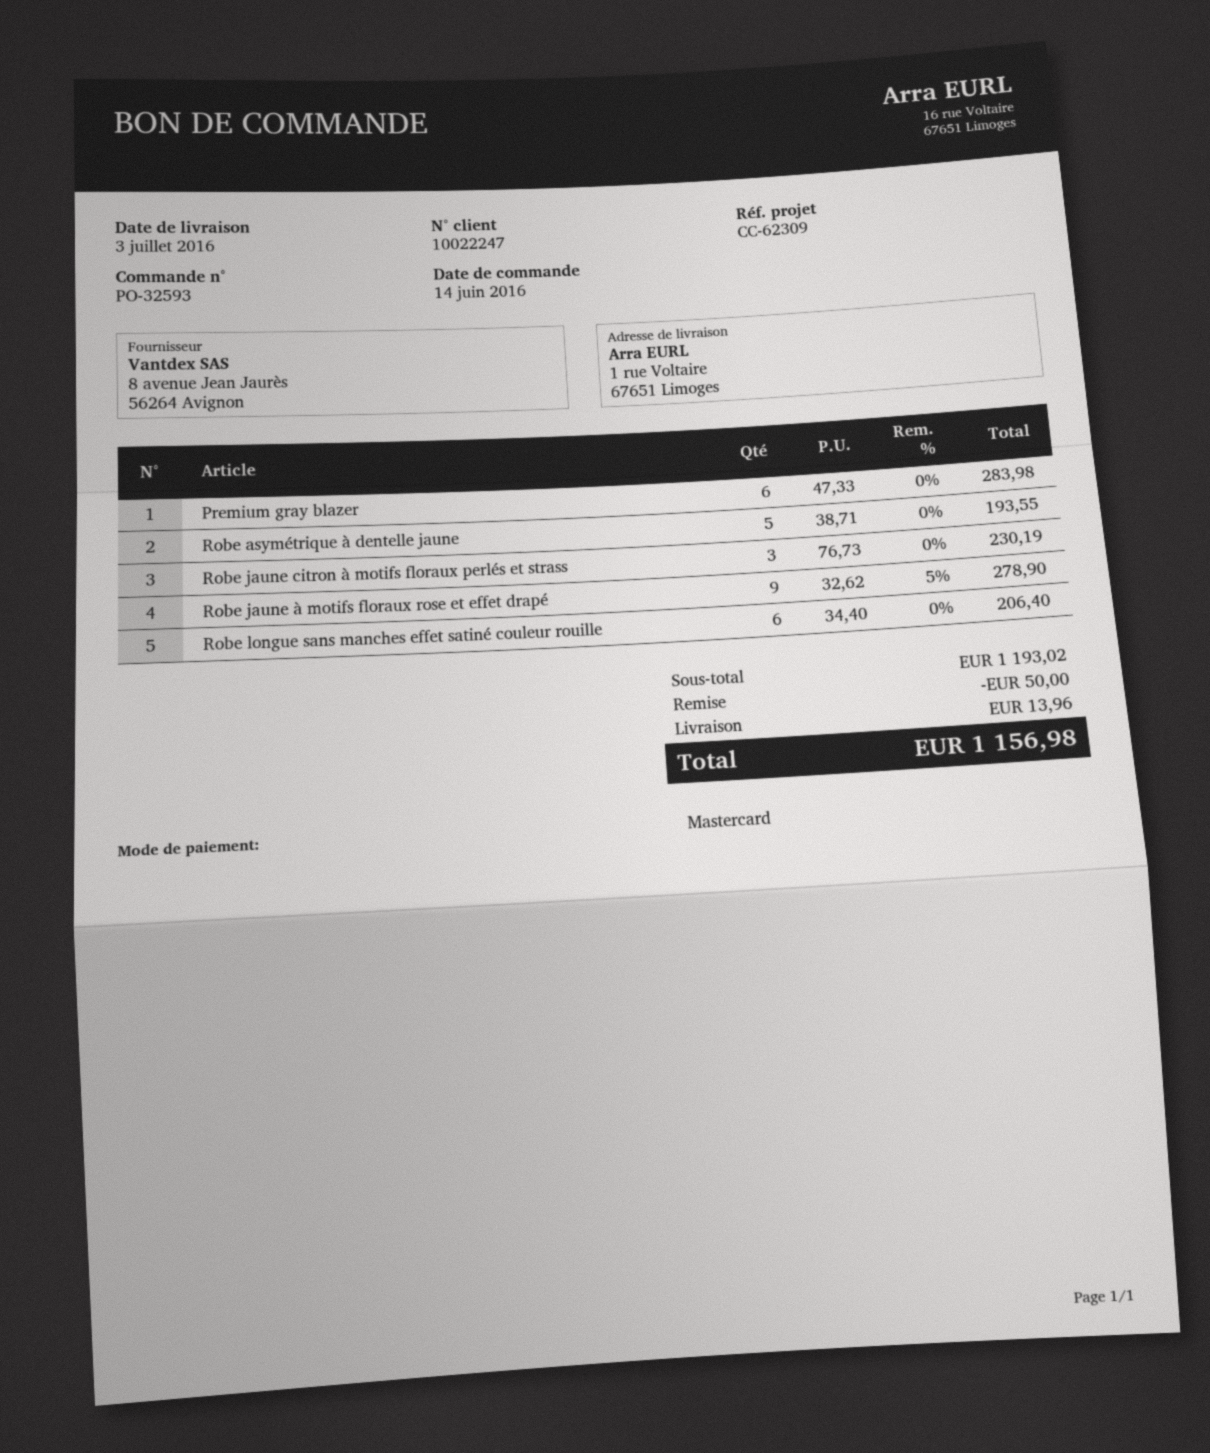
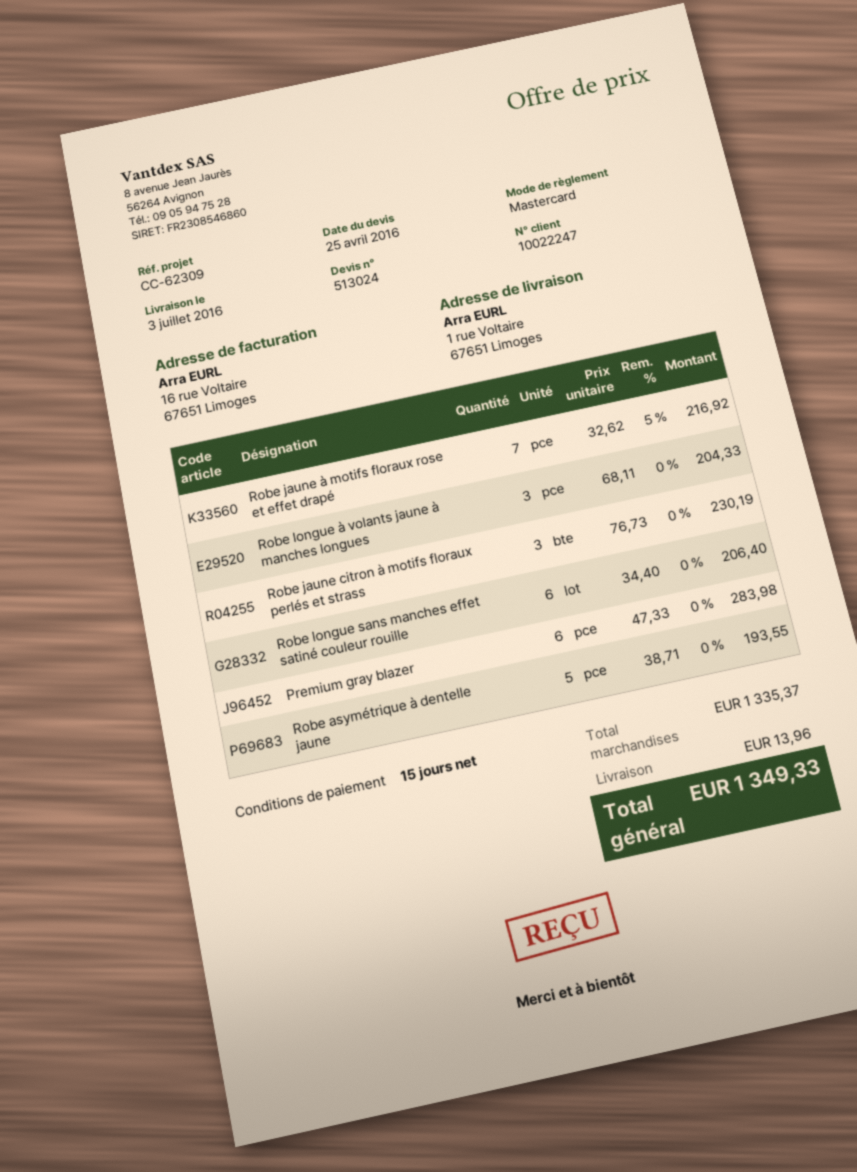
Robe jaune à motifs floraux rose et effet drapé: 9 x 32.62 - 5% = 278.90 -> 7 x 32.62 - 5% = 216.92
Robe longue à volants jaune à manches longues: none -> 3 x 68.11 = 204.33
subtotal: 1193.02 -> 1335.37
discount: 50.00 -> none
total: 1156.98 -> 1349.33

